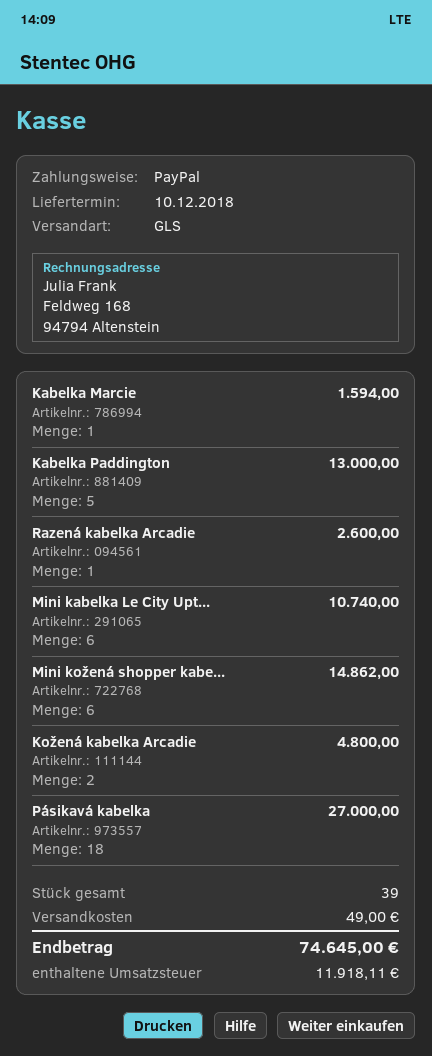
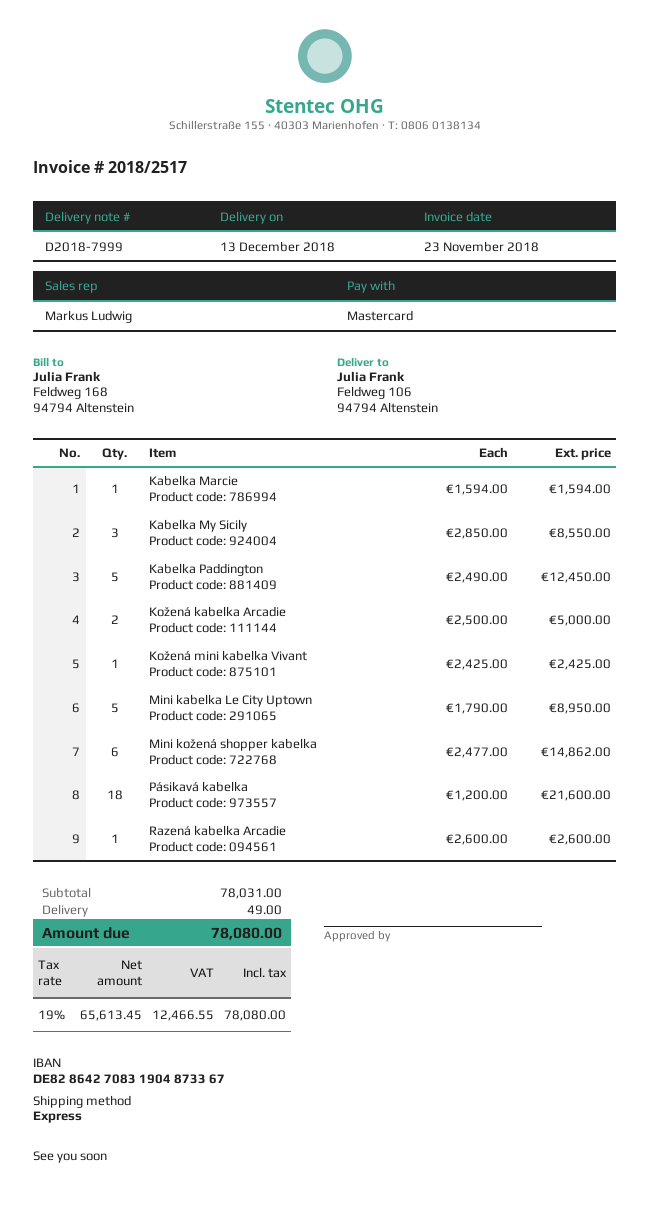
delivery date: 2018-12-10 -> 2018-12-13
payment method: PayPal -> Mastercard
shipping method: GLS -> express
Kabelka Paddington: 5 for 13000.00 -> 5 for 12450.00
Mini kabelka Le City Upt...: 6 for 10740.00 -> 5 for 8950.00
Kožená kabelka Arcadie: 2 for 4800.00 -> 2 for 5000.00
Pásikavá kabelka: 18 for 27000.00 -> 18 for 21600.00
Kabelka My Sicily: none -> 3 for 8550.00
Kožená mini kabelka Vivant: none -> 1 for 2425.00
tax: 11918.11 -> 12466.55
total: 74645.00 -> 78080.00

